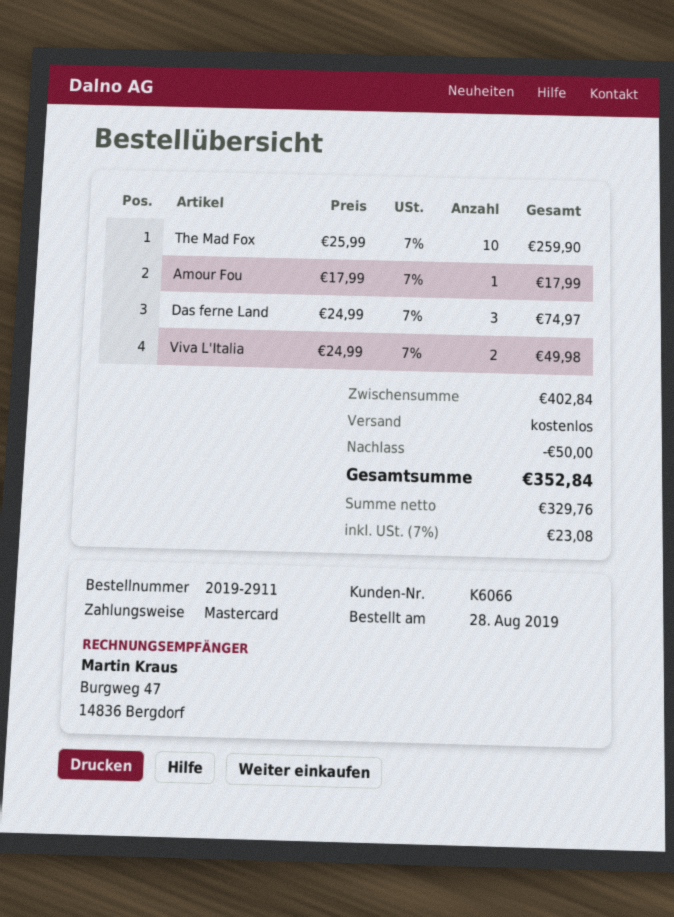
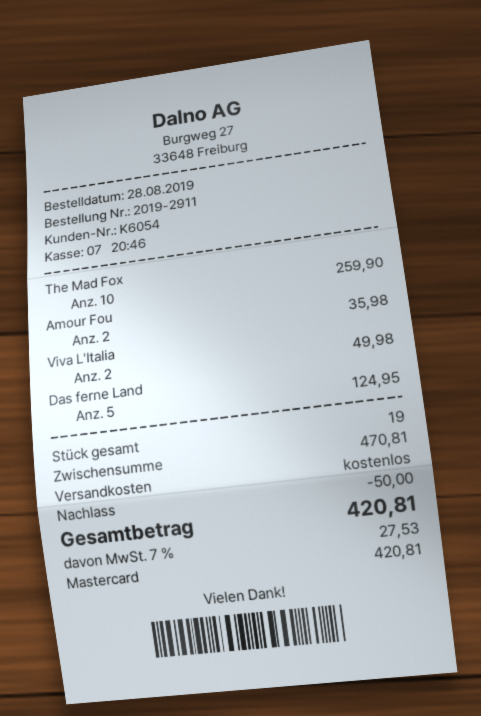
customer number: K6066 -> K6054
Amour Fou: 1 for 17.99 -> 2 for 35.98
Das ferne Land: 3 for 74.97 -> 5 for 124.95
subtotal: 402.84 -> 470.81
tax: 7% = 23.08 -> 7% = 27.53
total: 352.84 -> 420.81

